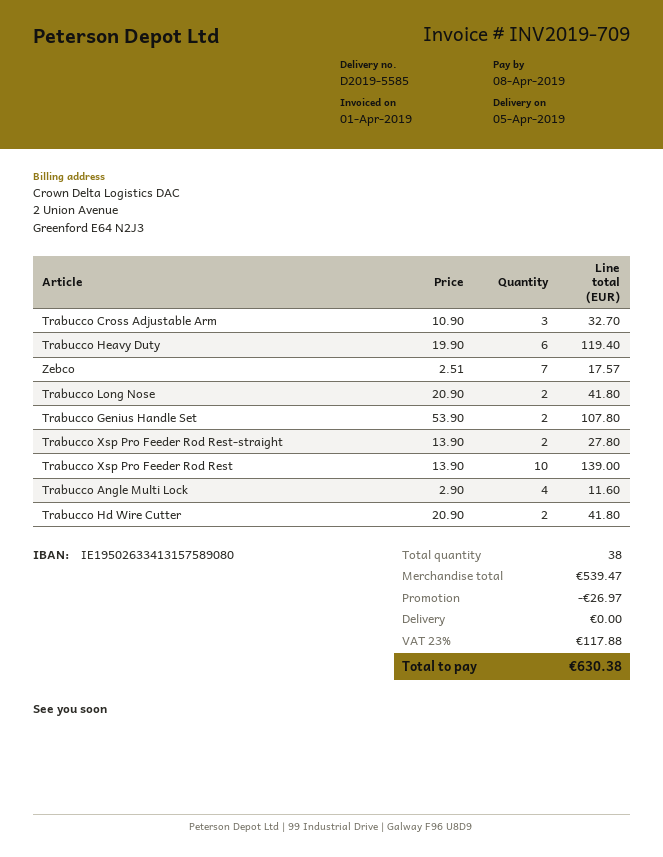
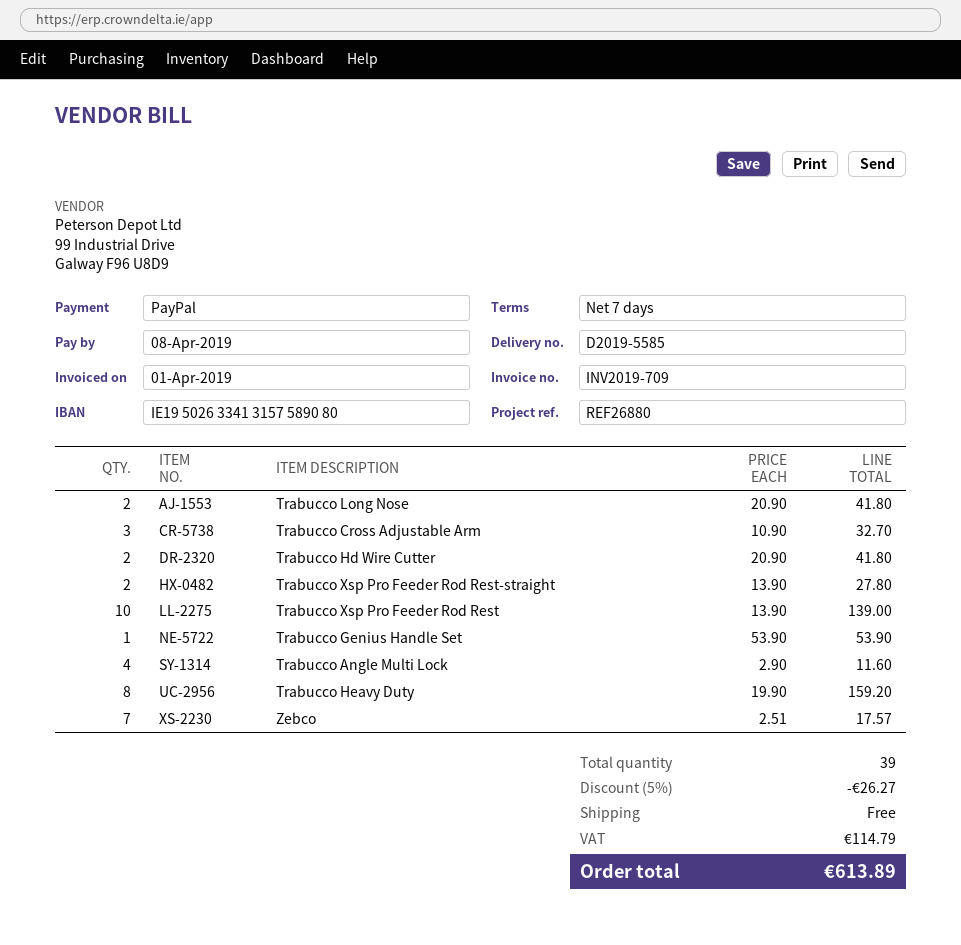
Trabucco Heavy Duty: 6 x 19.90 = 119.40 -> 8 x 19.90 = 159.20
Trabucco Genius Handle Set: 2 x 53.90 = 107.80 -> 1 x 53.90 = 53.90
total quantity: 38 -> 39
discount: 26.97 -> 26.27
tax: 117.88 -> 114.79
total: 630.38 -> 613.89

